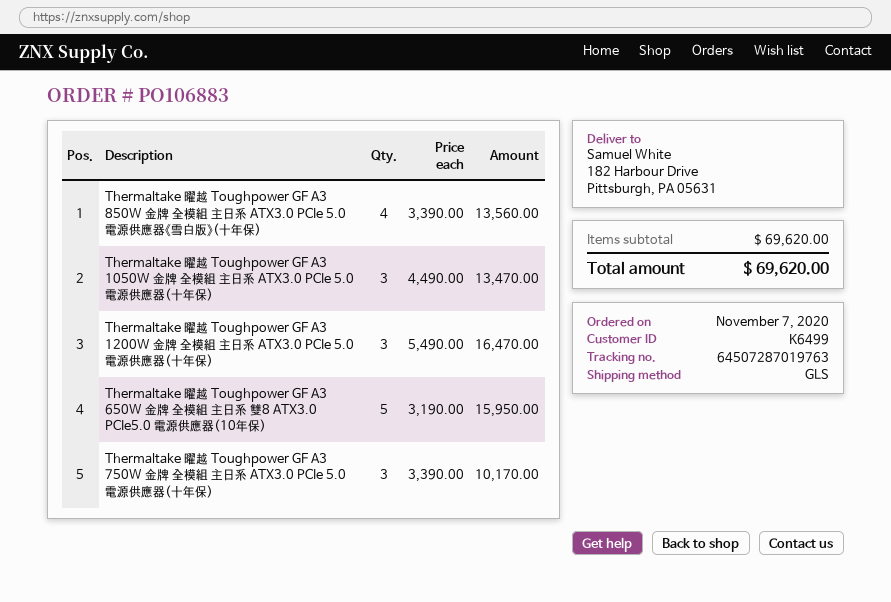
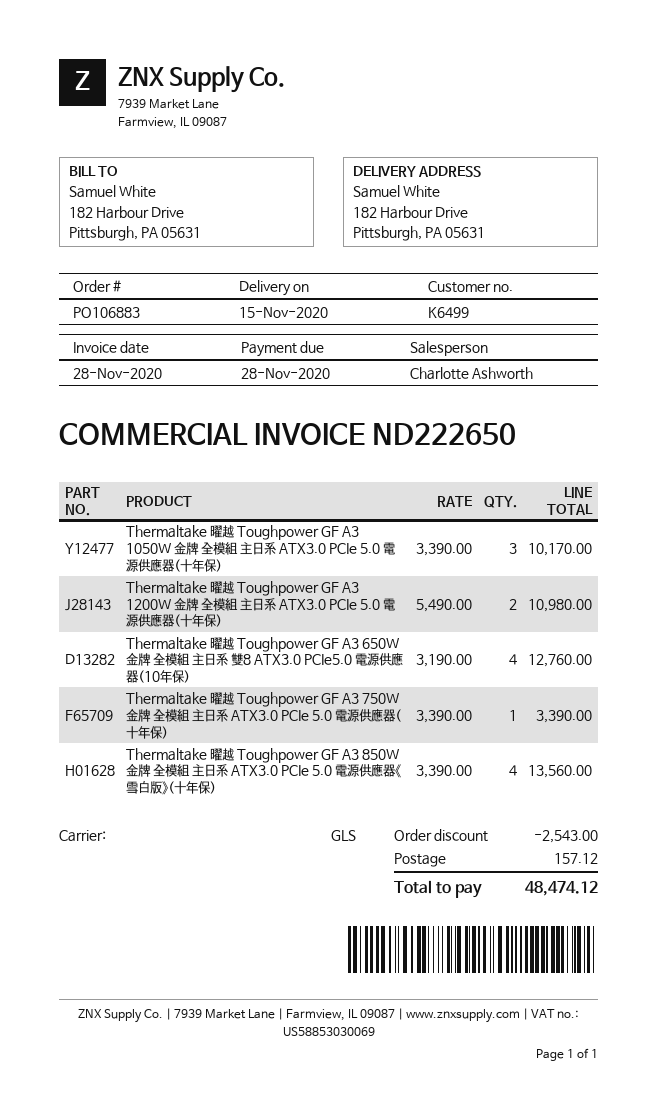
Thermaltake 曜越 Toughpower GF A3 1050W 金牌 全模組 主日系 ATX3.0 PCIe 5.0 電源供應器(十年保): 3 x 4490.00 = 13470.00 -> 3 x 3390.00 = 10170.00
Thermaltake 曜越 Toughpower GF A3 1200W 金牌 全模組 主日系 ATX3.0 PCIe 5.0 電源供應器(十年保): 3 x 5490.00 = 16470.00 -> 2 x 5490.00 = 10980.00
Thermaltake 曜越 Toughpower GF A3 650W 金牌 全模組 主日系 雙8 ATX3.0 PCIe5.0 電源供應器(10年保): 5 x 3190.00 = 15950.00 -> 4 x 3190.00 = 12760.00
Thermaltake 曜越 Toughpower GF A3 750W 金牌 全模組 主日系 ATX3.0 PCIe 5.0 電源供應器(十年保): 3 x 3390.00 = 10170.00 -> 1 x 3390.00 = 3390.00
discount: none -> 2543.00
shipping: none -> 157.12
total: 69620.00 -> 48474.12

